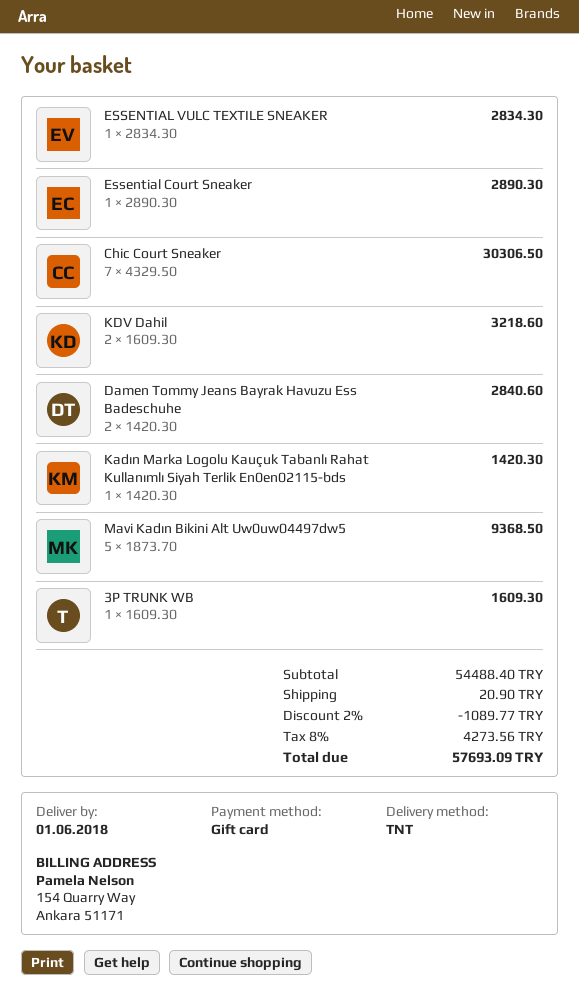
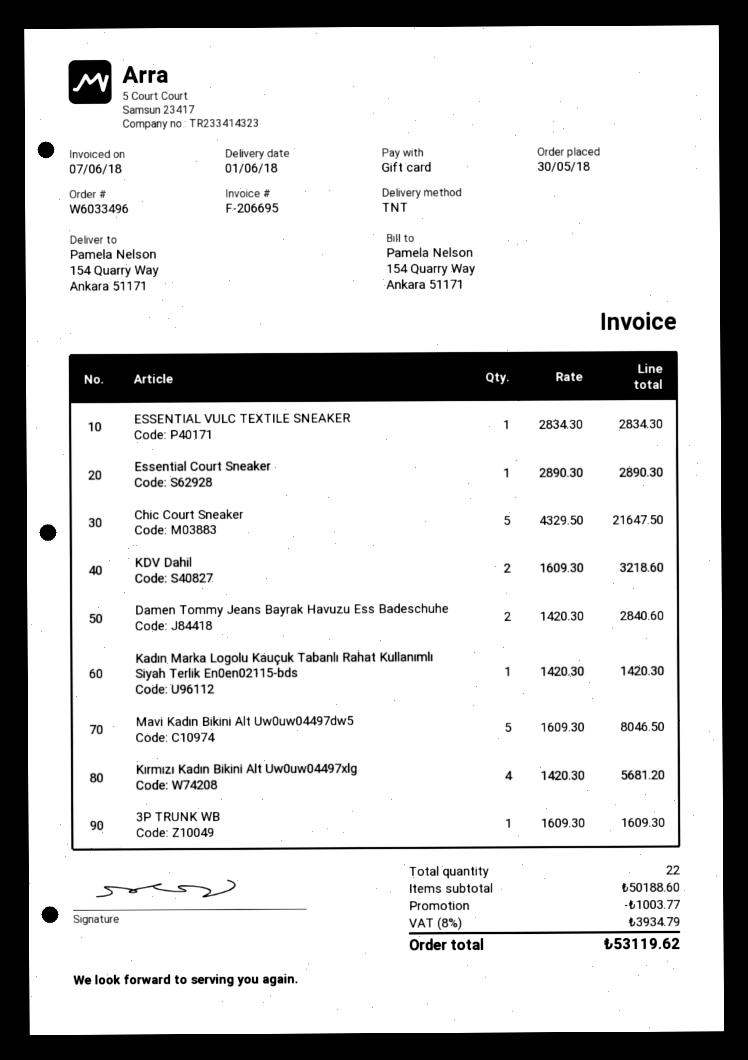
Chic Court Sneaker: 7 x 4329.50 = 30306.50 -> 5 x 4329.50 = 21647.50
Mavi Kadın Bikini Alt Uw0uw04497dw5: 5 x 1873.70 = 9368.50 -> 5 x 1609.30 = 8046.50
Kırmızı Kadın Bikini Alt Uw0uw04497xlg: none -> 4 x 1420.30 = 5681.20
subtotal: 54488.40 -> 50188.60
discount: 1089.77 -> 1003.77
shipping: 20.90 -> none
tax: 8% = 4273.56 -> 8% = 3934.79
total: 57693.09 -> 53119.62

